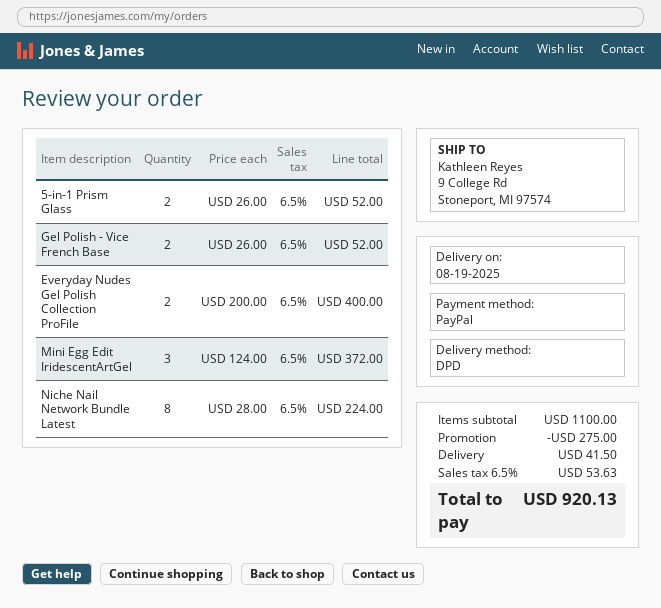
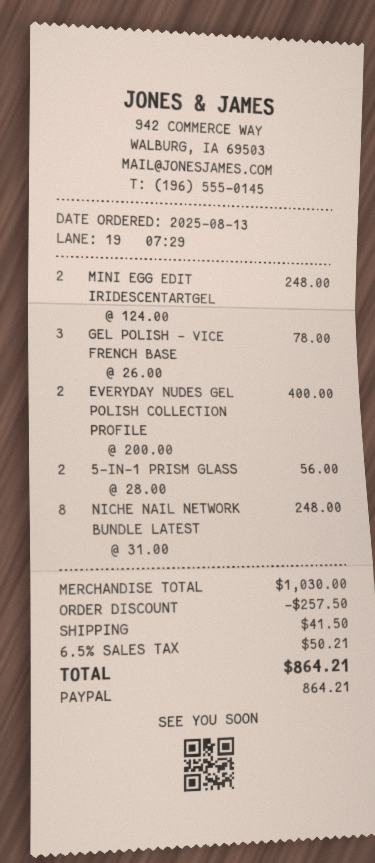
5-in-1 Prism Glass: 2 x 26.00 = 52.00 -> 2 x 28.00 = 56.00
Gel Polish - Vice French Base: 2 x 26.00 = 52.00 -> 3 x 26.00 = 78.00
Mini Egg Edit IridescentArtGel: 3 x 124.00 = 372.00 -> 2 x 124.00 = 248.00
Niche Nail Network Bundle Latest: 8 x 28.00 = 224.00 -> 8 x 31.00 = 248.00
subtotal: 1100.00 -> 1030.00
discount: 275.00 -> 257.50
tax: 6.5% = 53.63 -> 6.5% = 50.21
total: 920.13 -> 864.21

